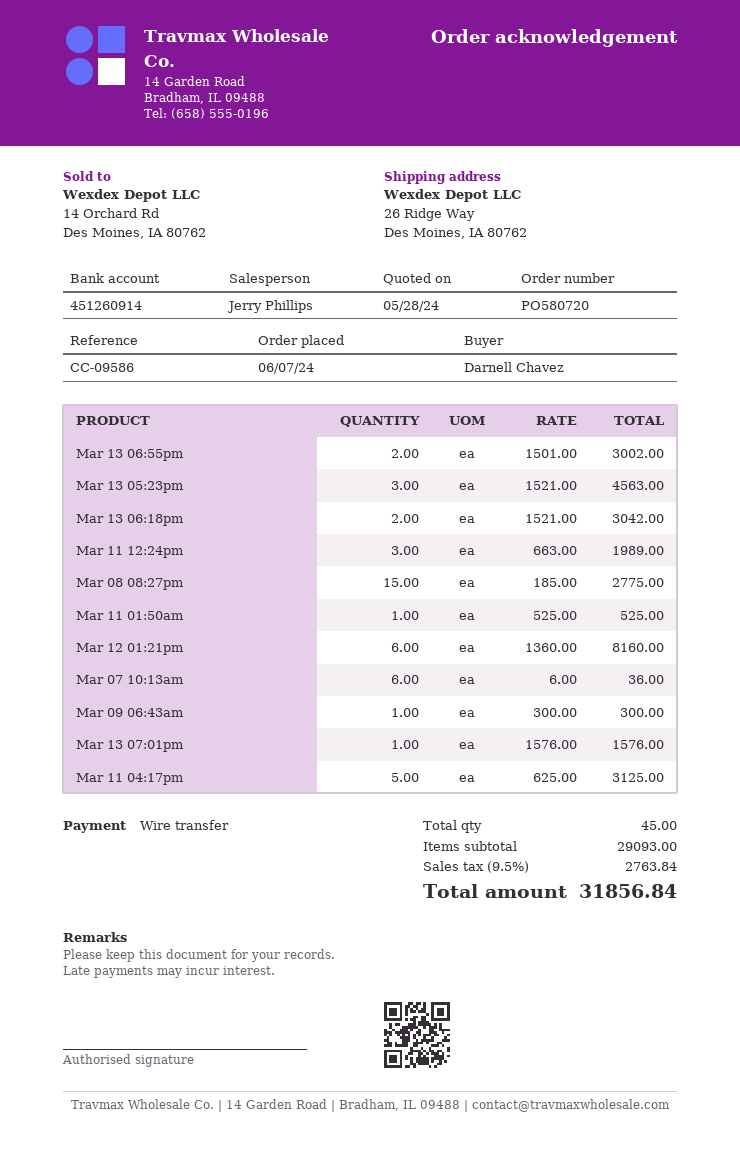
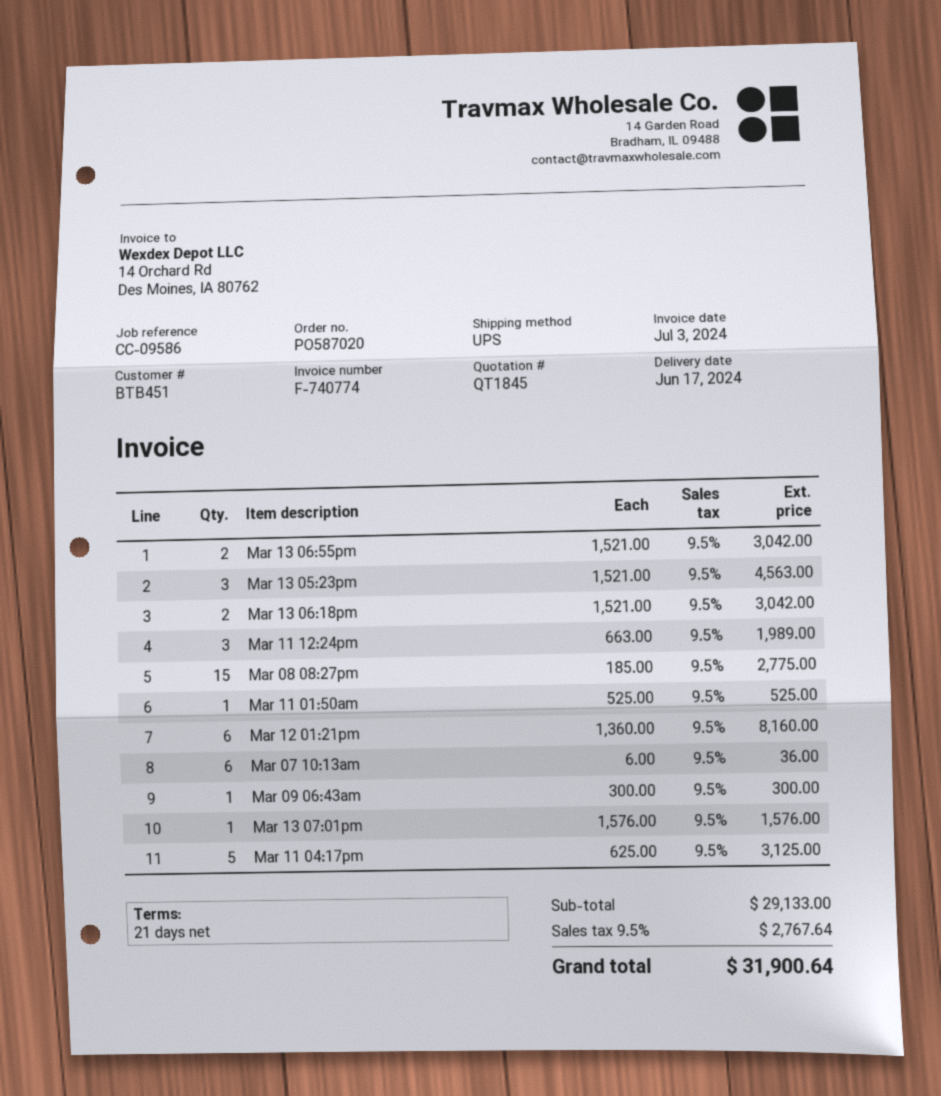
order number: PO580720 -> PO587020
Mar 13 06:55pm: 2 x 1501.00 = 3002.00 -> 2 x 1521.00 = 3042.00
subtotal: 29093.00 -> 29133.00
tax: 9.5% = 2763.84 -> 9.5% = 2767.64
total: 31856.84 -> 31900.64

